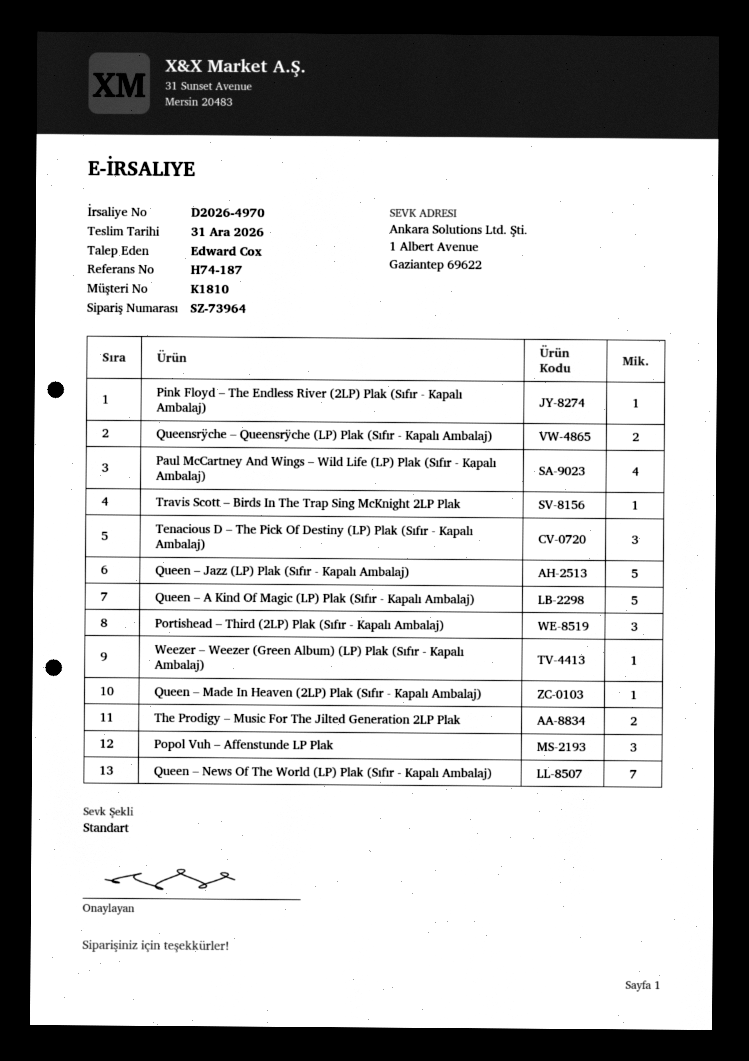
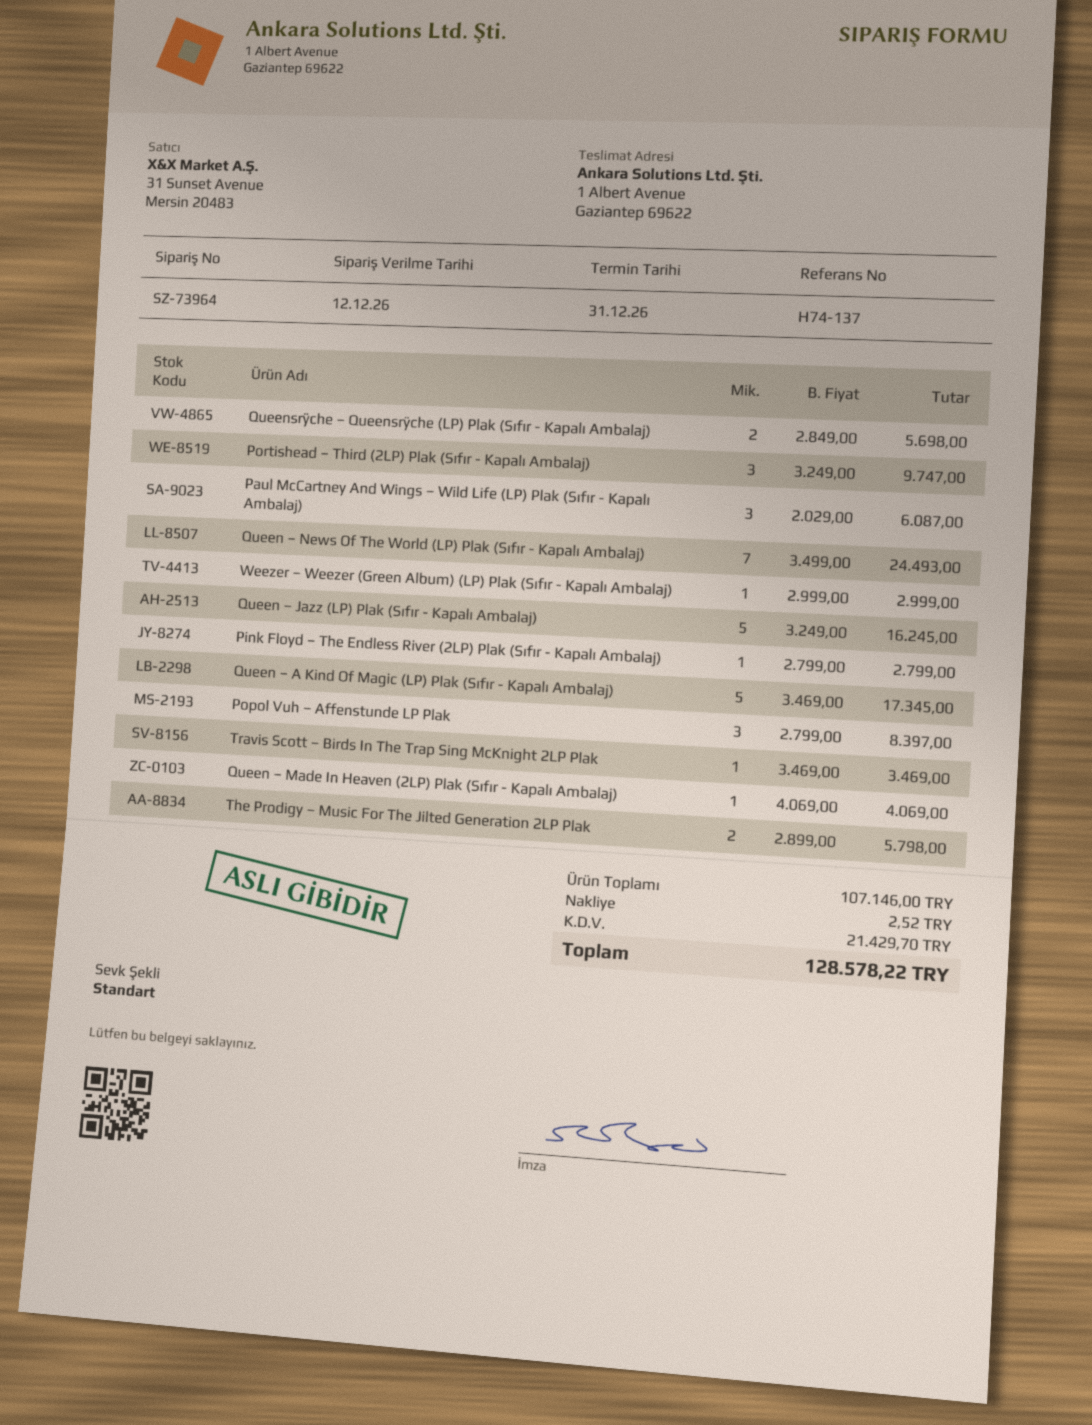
reference: H74-187 -> H74-137
Paul McCartney And Wings – Wild Life (LP) Plak (Sıfır - Kapalı Ambalaj): 4 -> 3
Tenacious D – The Pick Of Destiny (LP) Plak (Sıfır - Kapalı Ambalaj): 3 -> none

